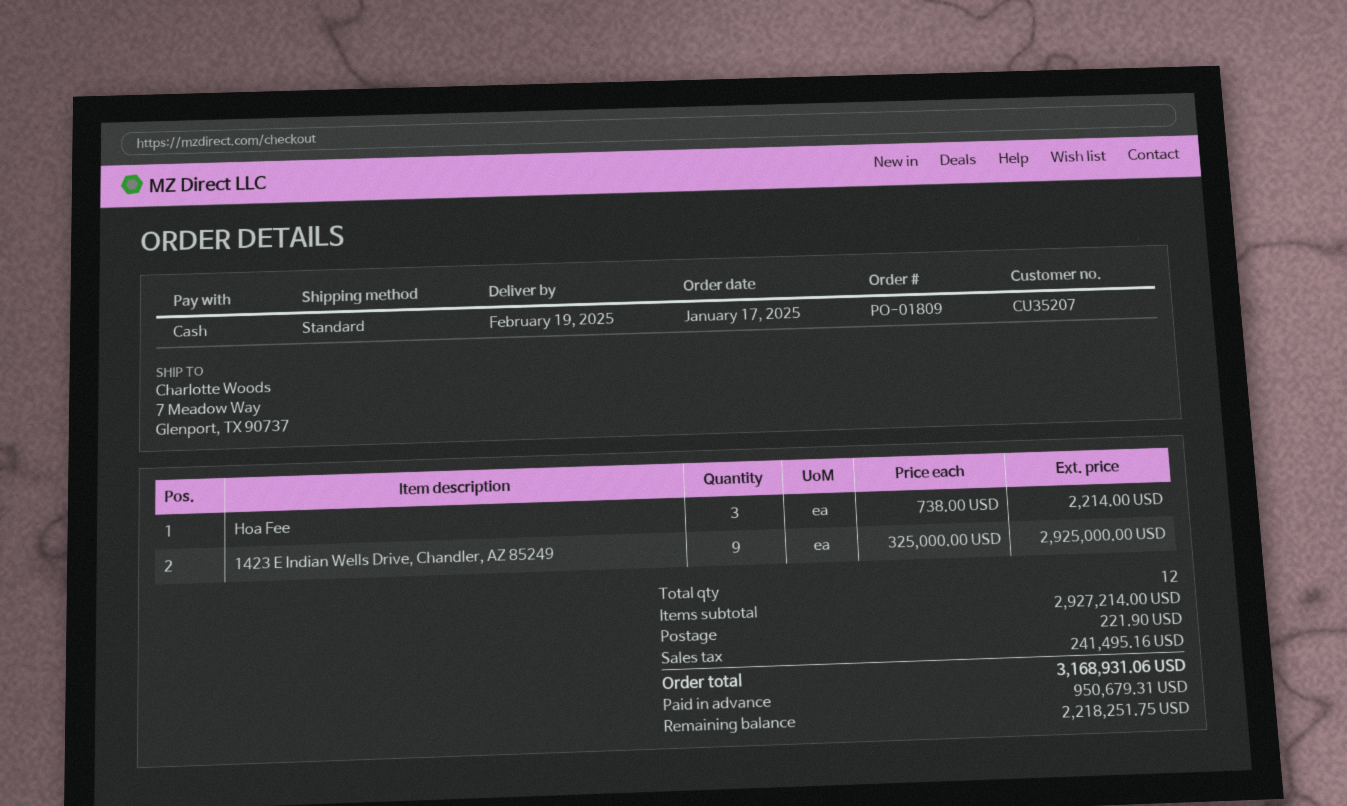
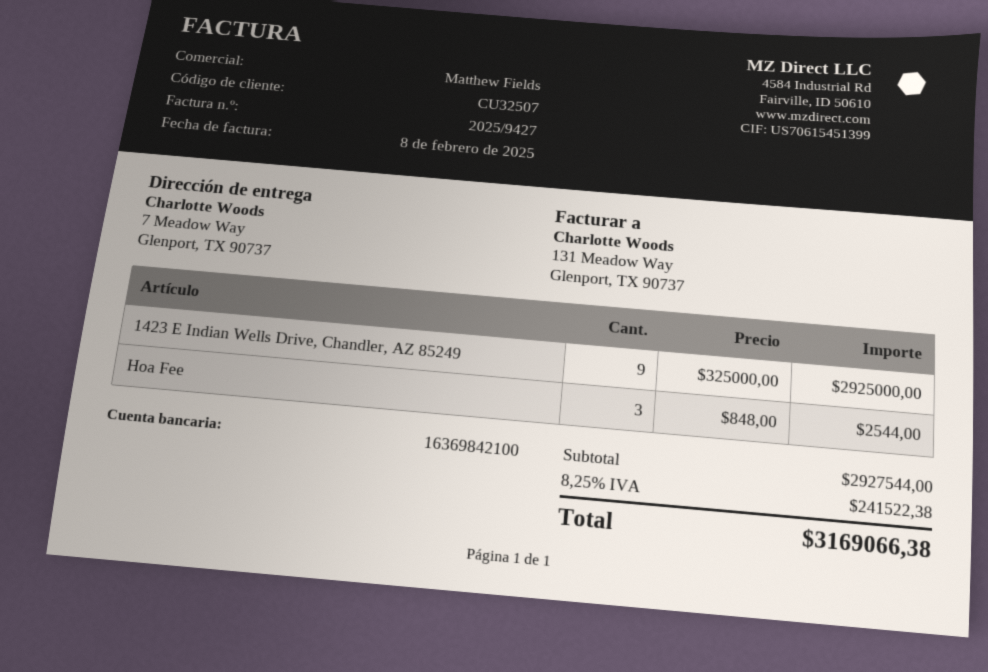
customer number: CU35207 -> CU32507
Hoa Fee: 3 x 738.00 = 2214.00 -> 3 x 848.00 = 2544.00
subtotal: 2927214.00 -> 2927544.00
shipping: 221.90 -> none
tax: 241495.16 -> 241522.38
total: 3168931.06 -> 3169066.38

